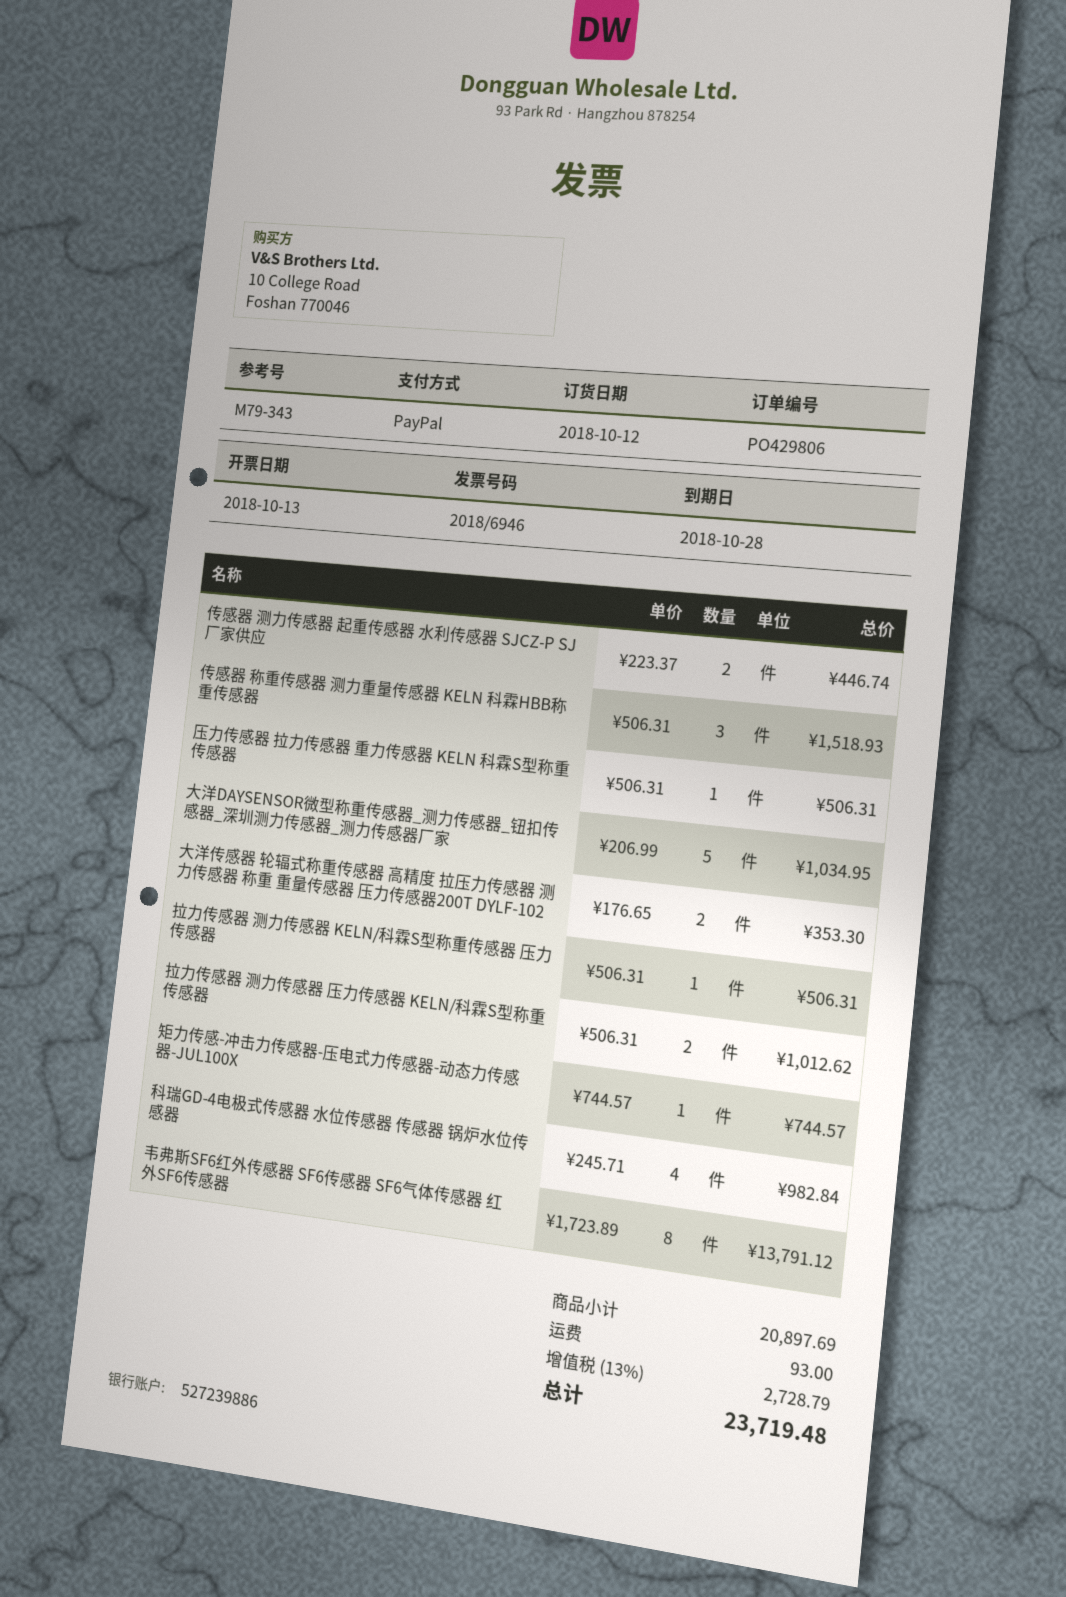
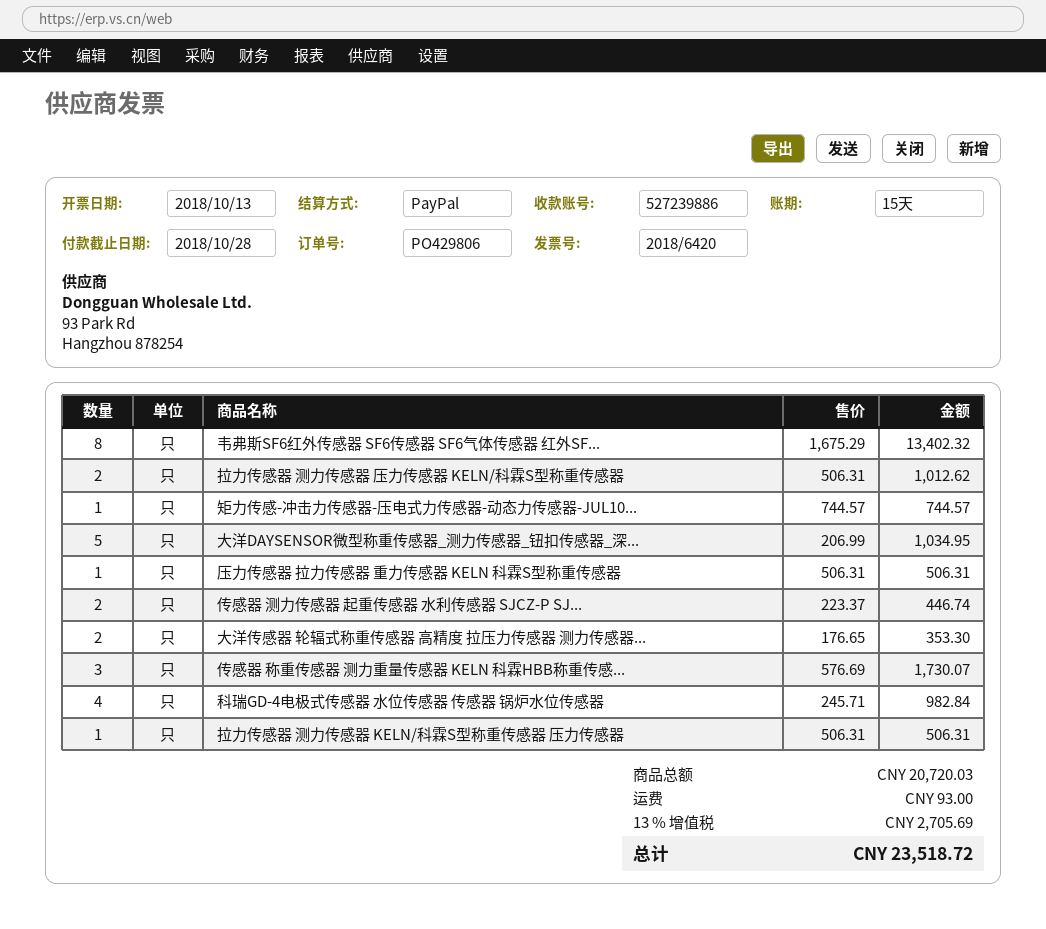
invoice number: 2018/6946 -> 2018/6420
传感器 称重传感器 测力重量传感器 KELN 科霖HBB称重传感器: 3 x 506.31 = 1518.93 -> 3 x 576.69 = 1730.07
韦弗斯SF6红外传感器 SF6传感器 SF6气体传感器 红外SF6传感器: 8 x 1723.89 = 13791.12 -> 8 x 1675.29 = 13402.32
subtotal: 20897.69 -> 20720.03
tax: 13% = 2728.79 -> 13% = 2705.69
total: 23719.48 -> 23518.72

